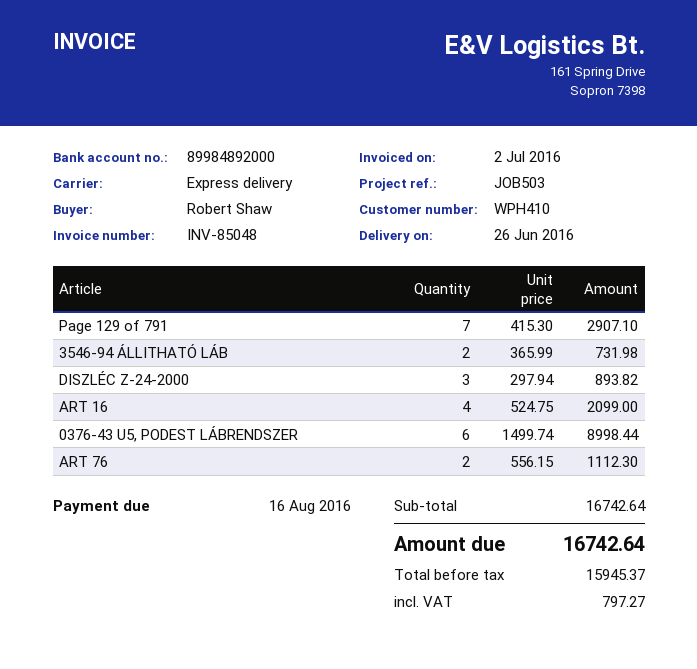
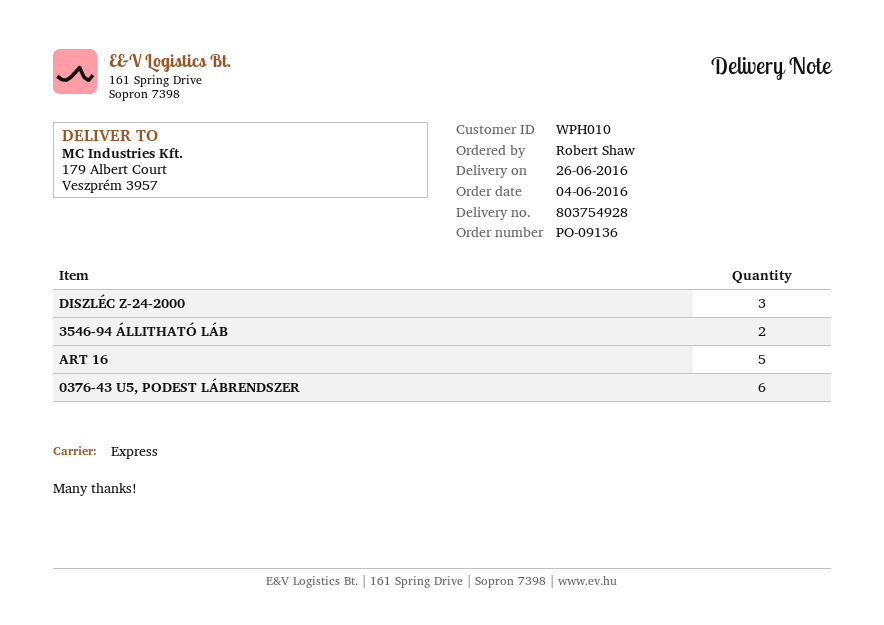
customer number: WPH410 -> WPH010
Page 129 of 791: 7 -> none
ART 16: 4 -> 5
ART 76: 2 -> none

